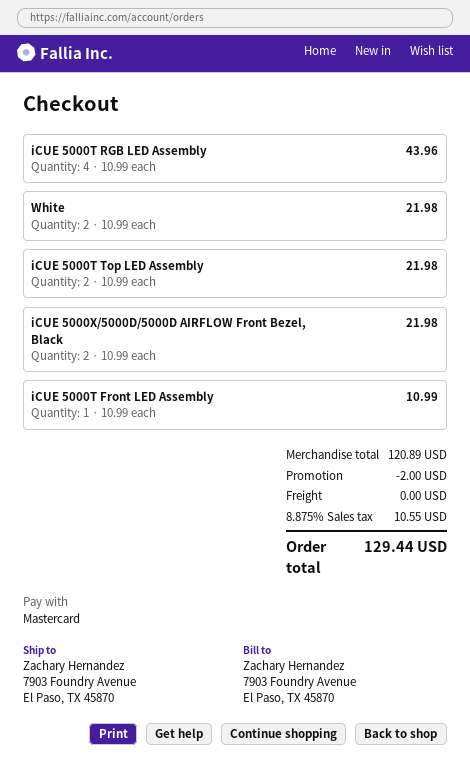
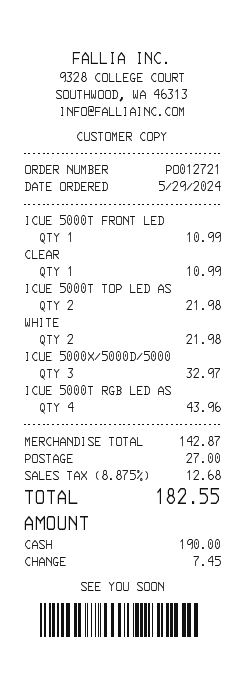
payment method: Mastercard -> cash
iCUE 5000X/5000D/5000D AIRFLOW Front Bezel, Black: 2 for 21.98 -> 3 for 32.97
CLEAR: none -> 1 for 10.99
subtotal: 120.89 -> 142.87
discount: 2.00 -> none
shipping: 0.00 -> 27.00
tax: 8.875% = 10.55 -> 8.875% = 12.68
total: 129.44 -> 182.55

